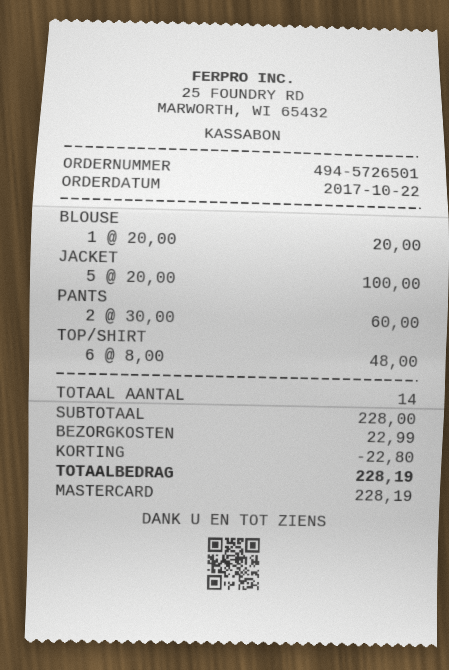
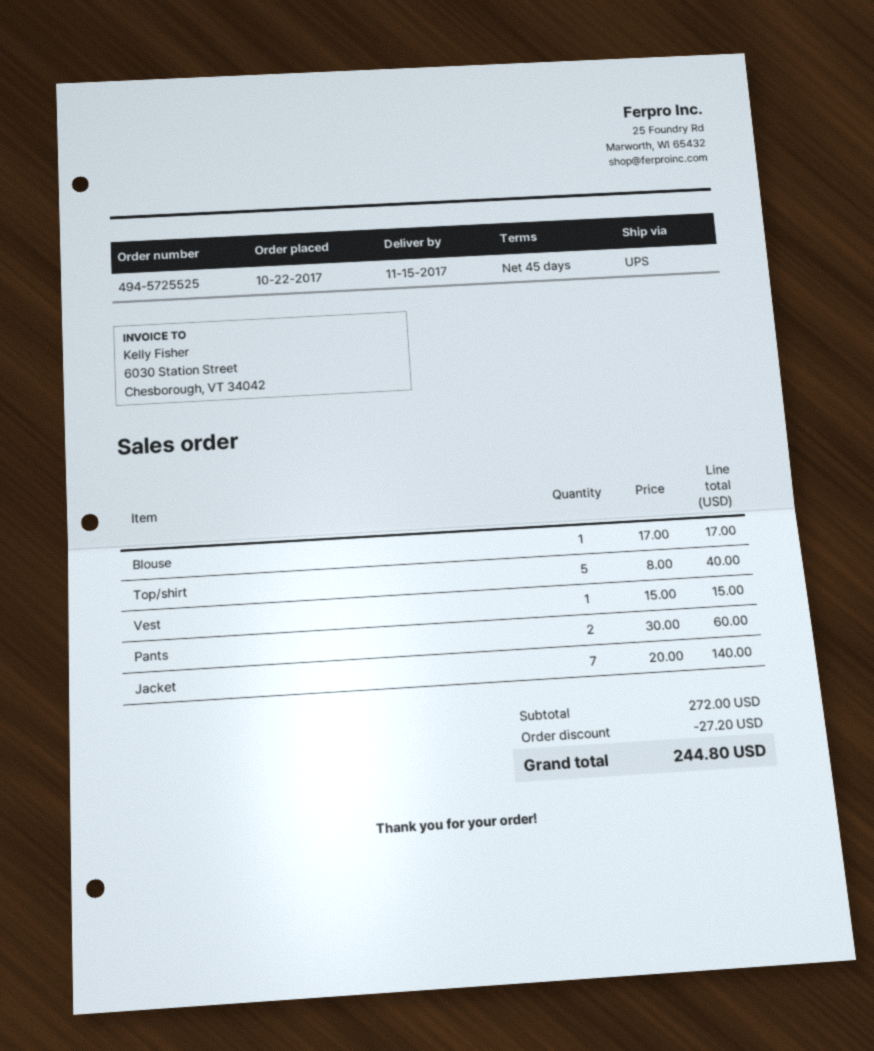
order number: 494-5726501 -> 494-5725525
BLOUSE: 1 x 20.00 = 20.00 -> 1 x 17.00 = 17.00
JACKET: 5 x 20.00 = 100.00 -> 7 x 20.00 = 140.00
TOP/SHIRT: 6 x 8.00 = 48.00 -> 5 x 8.00 = 40.00
Vest: none -> 1 x 15.00 = 15.00
subtotal: 228.00 -> 272.00
discount: 22.80 -> 27.20
shipping: 22.99 -> none
total: 228.19 -> 244.80

